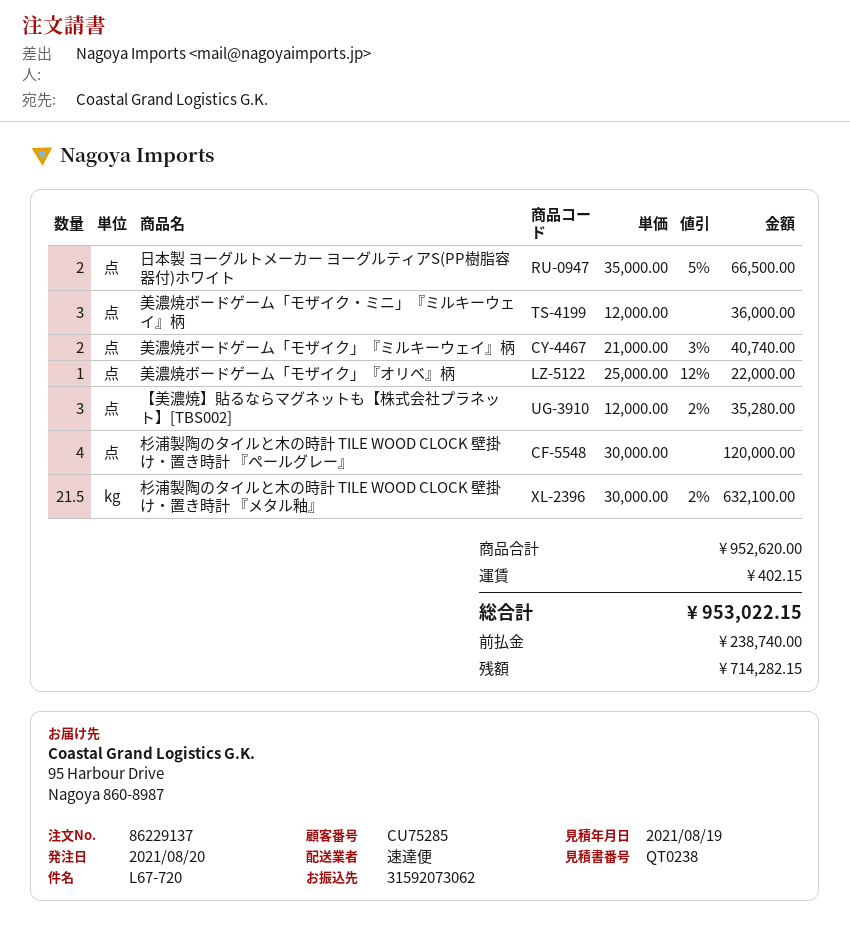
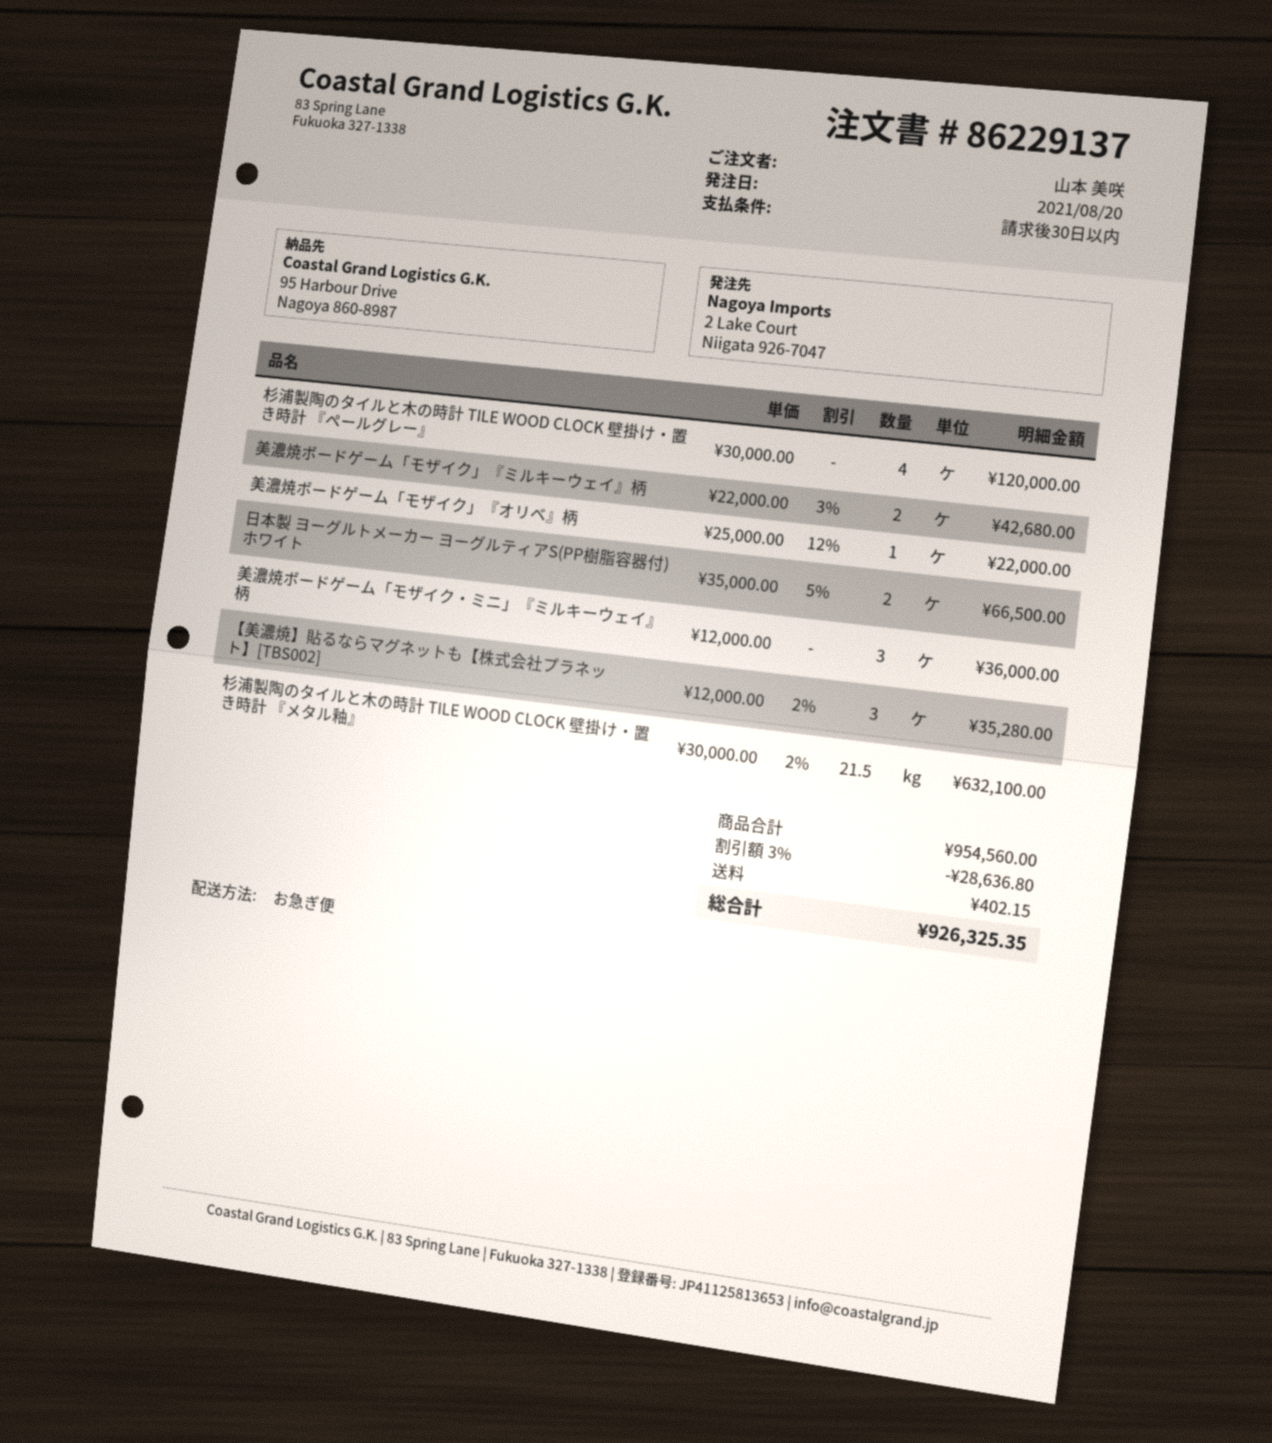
美濃焼ボードゲーム「モザイク」『ミルキーウェイ』柄: 2 x 21000.00 - 3% = 40740.00 -> 2 x 22000.00 - 3% = 42680.00
subtotal: 952620.00 -> 954560.00
discount: none -> 3% = 28636.80
total: 953022.15 -> 926325.35

